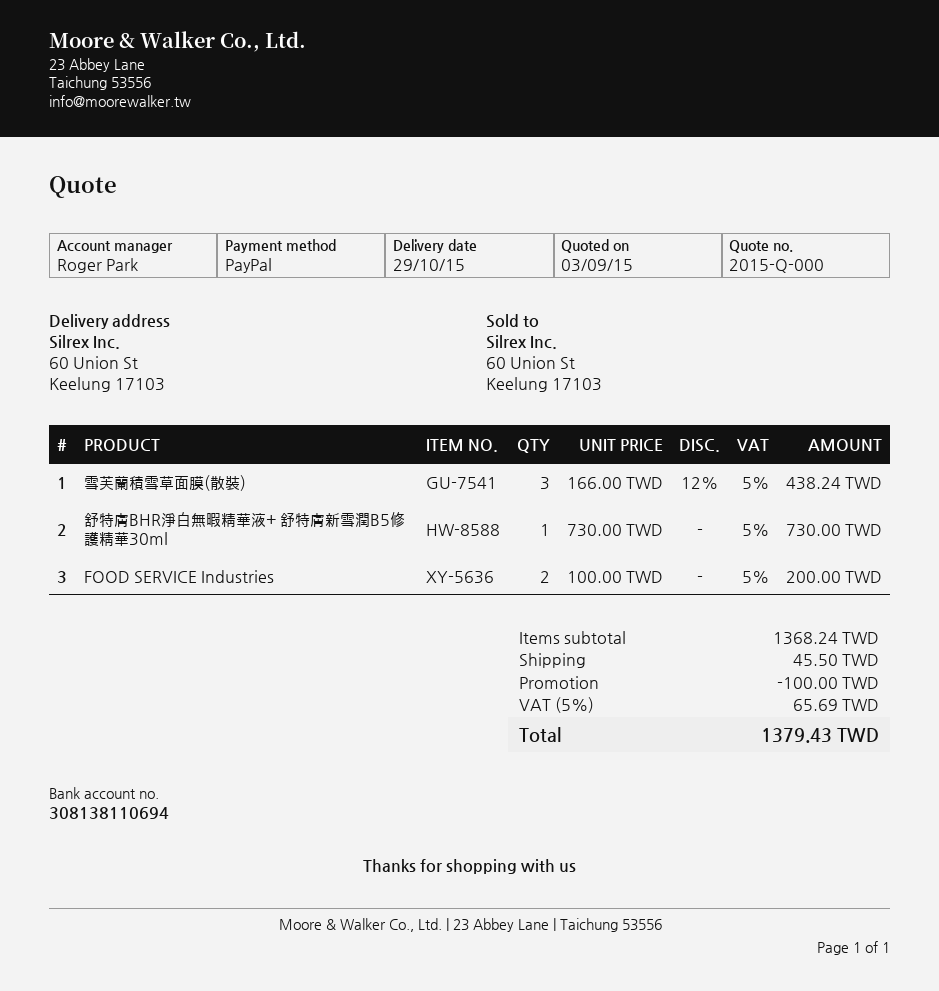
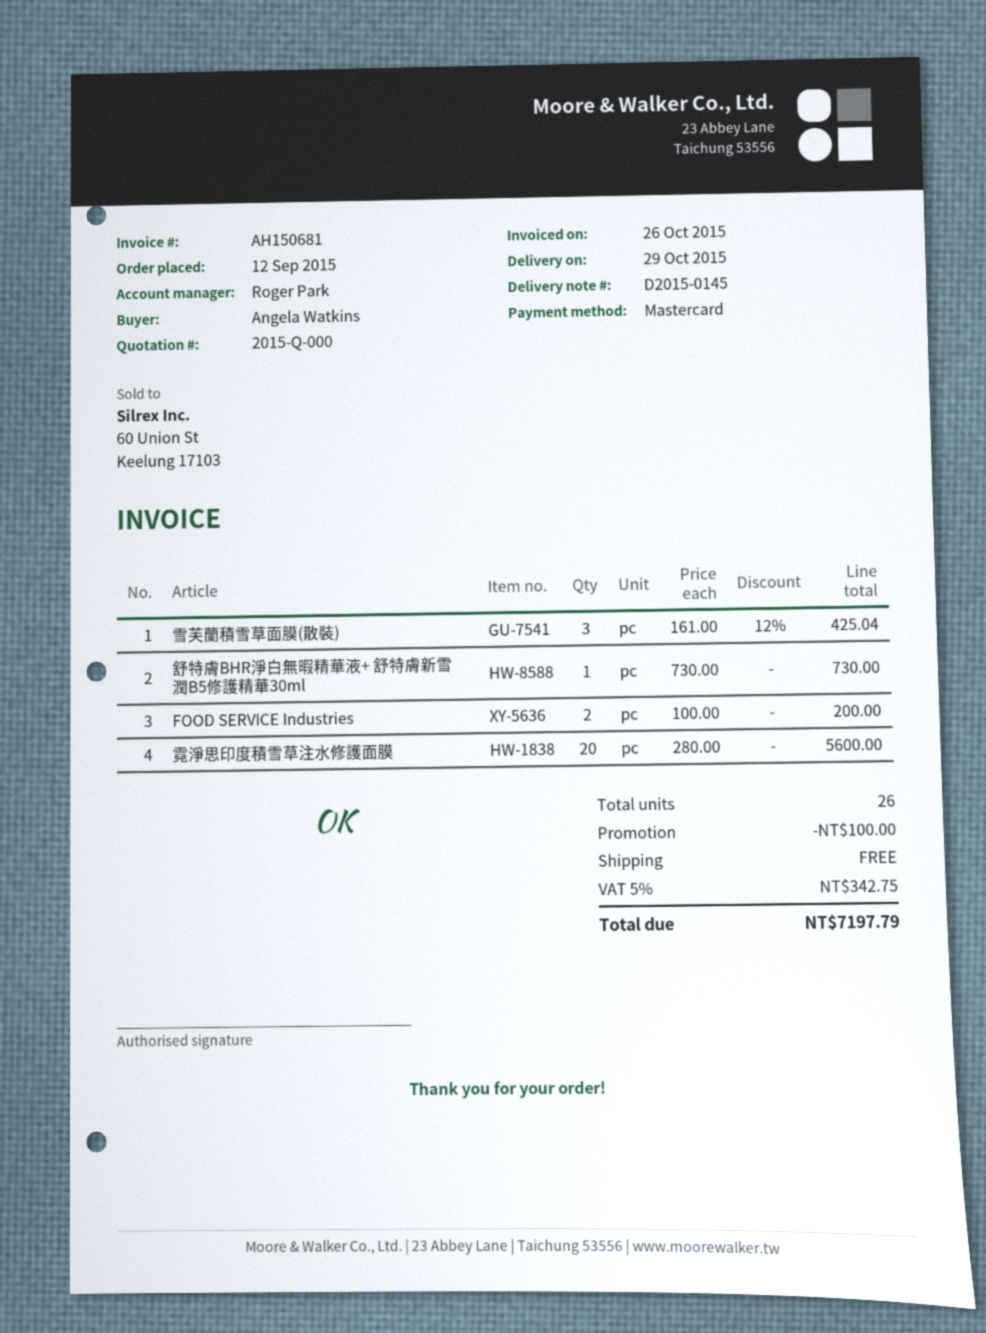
payment method: PayPal -> Mastercard
雪芙蘭積雪草面膜(散裝): 3 x 166.00 - 12% = 438.24 -> 3 x 161.00 - 12% = 425.04
霓淨思印度積雪草注水修護面膜: none -> 20 x 280.00 = 5600.00
shipping: 45.50 -> 0.00
tax: 5% = 65.69 -> 5% = 342.75
total: 1379.43 -> 7197.79

